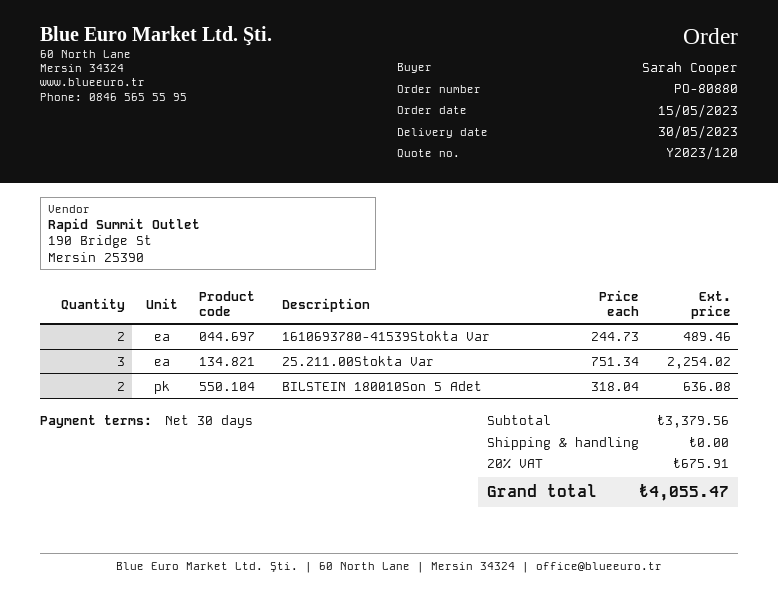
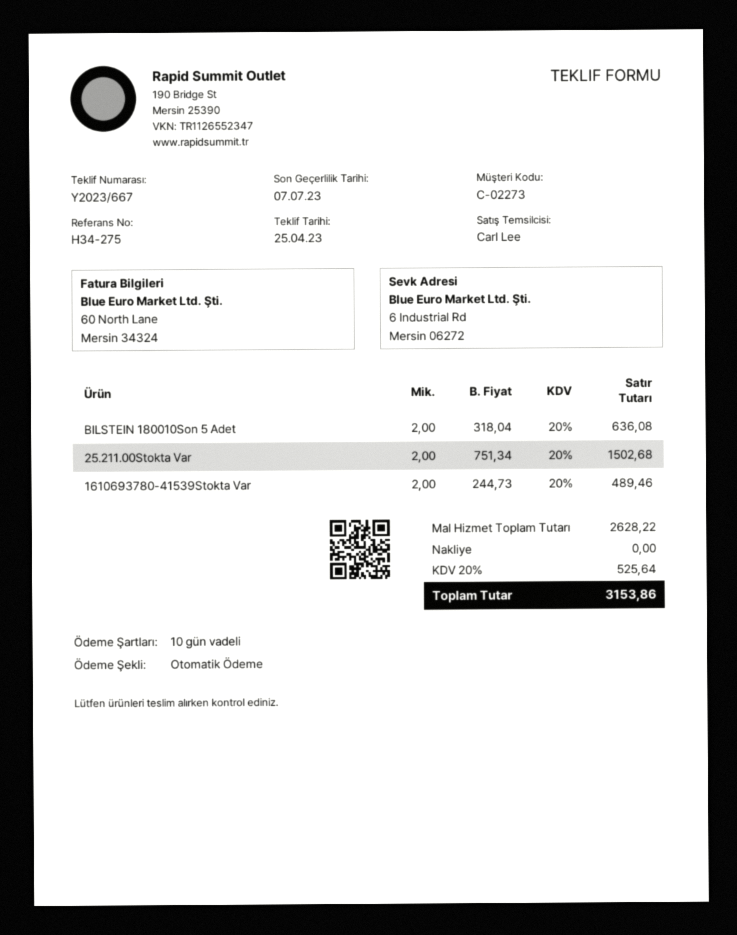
quote number: Y2023/120 -> Y2023/667
payment terms: 30 days -> 10 days
25.211.00Stokta Var: 3 x 751.34 = 2254.02 -> 2 x 751.34 = 1502.68
subtotal: 3379.56 -> 2628.22
tax: 20% = 675.91 -> 20% = 525.64
total: 4055.47 -> 3153.86

